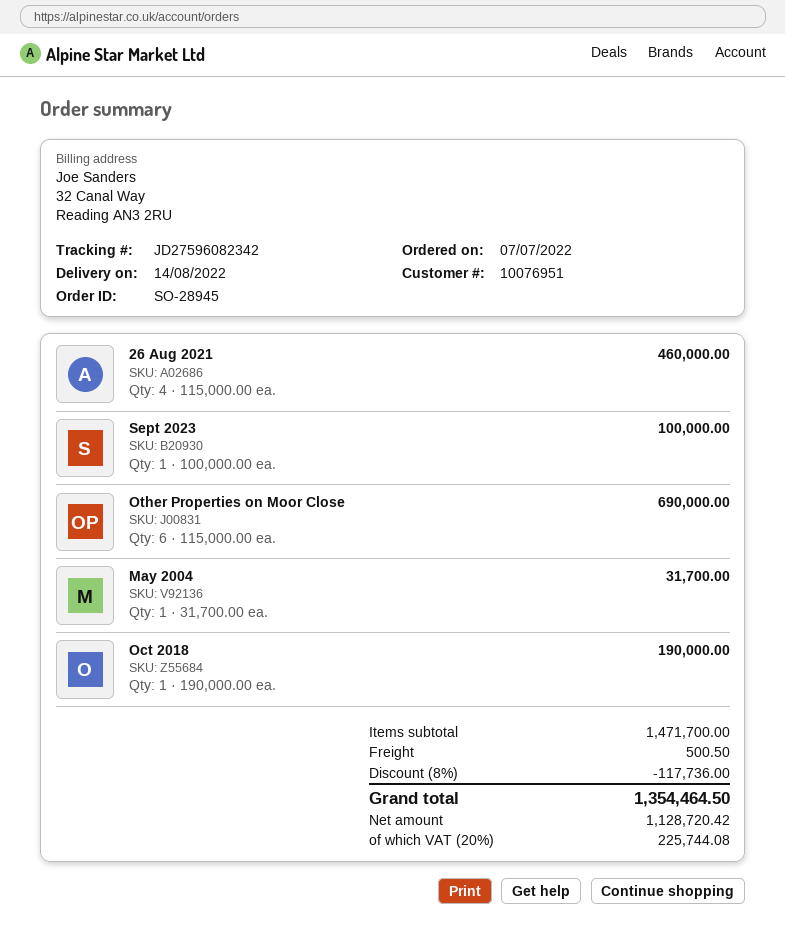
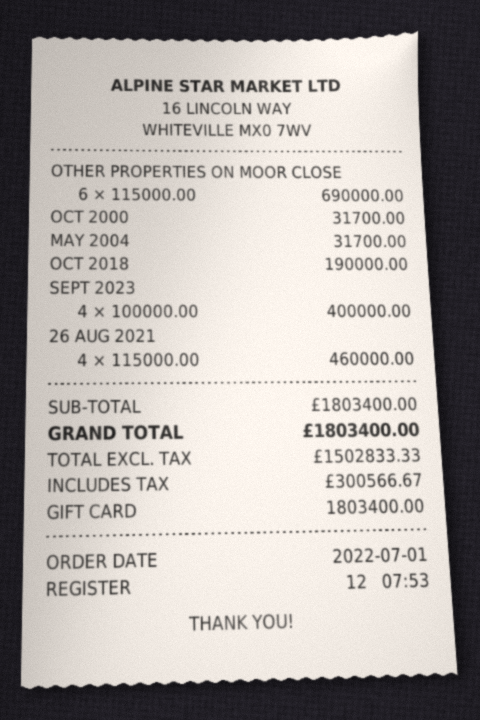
order date: 2022-07-07 -> 2022-07-01
Sept 2023: 1 x 100000.00 = 100000.00 -> 4 x 100000.00 = 400000.00
OCT 2000: none -> 1 x 31700.00 = 31700.00
subtotal: 1471700.00 -> 1803400.00
discount: 8% = 117736.00 -> none
shipping: 500.50 -> none
net: 1128720.42 -> 1502833.33
tax: 225744.08 -> 300566.67
total: 1354464.50 -> 1803400.00

